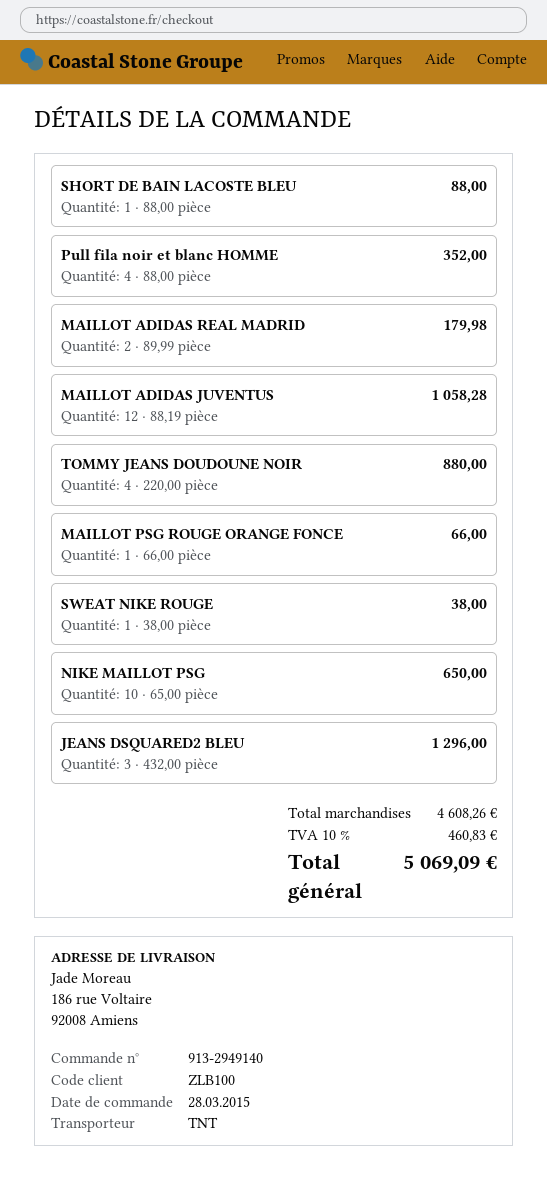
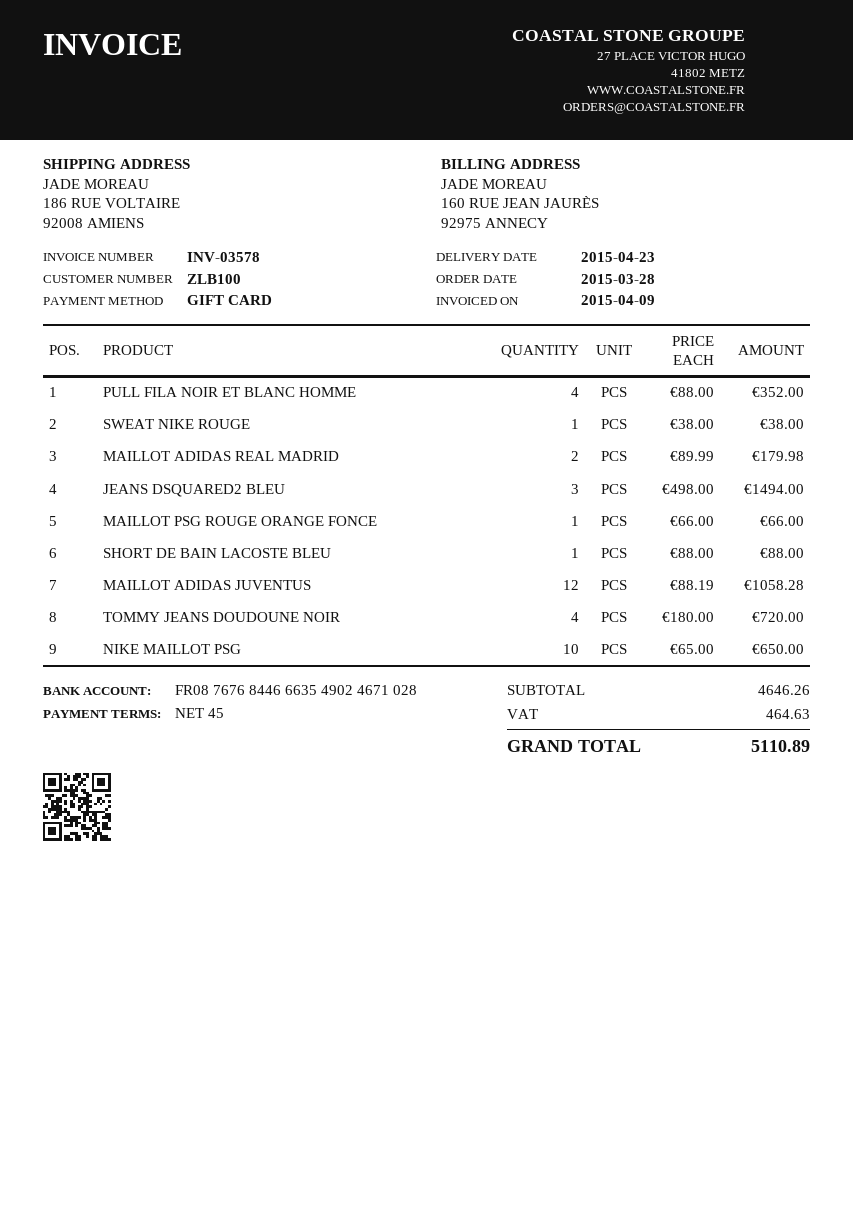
TOMMY JEANS DOUDOUNE NOIR: 4 x 220.00 = 880.00 -> 4 x 180.00 = 720.00
JEANS DSQUARED2 BLEU: 3 x 432.00 = 1296.00 -> 3 x 498.00 = 1494.00
subtotal: 4608.26 -> 4646.26
tax: 460.83 -> 464.63
total: 5069.09 -> 5110.89

